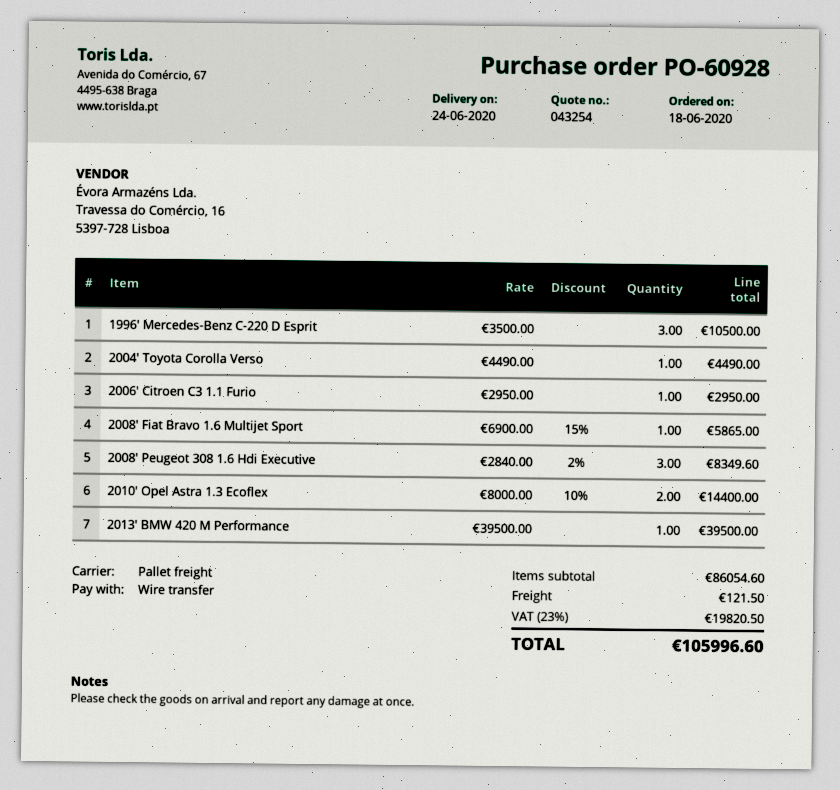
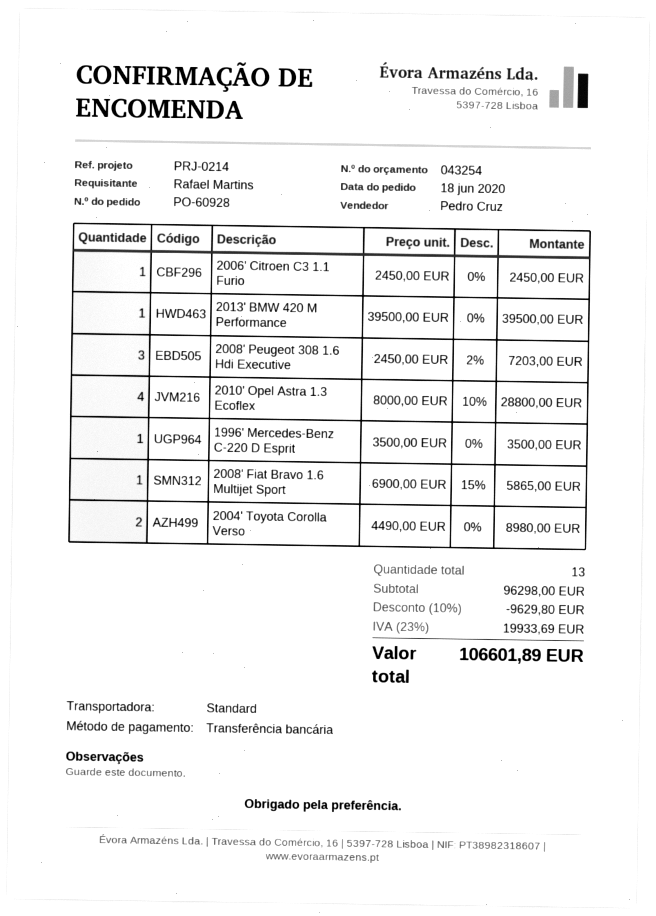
shipping method: pallet freight -> standard
1996' Mercedes-Benz C-220 D Esprit: 3 x 3500.00 = 10500.00 -> 1 x 3500.00 = 3500.00
2004' Toyota Corolla Verso: 1 x 4490.00 = 4490.00 -> 2 x 4490.00 = 8980.00
2006' Citroen C3 1.1 Furio: 1 x 2950.00 = 2950.00 -> 1 x 2450.00 = 2450.00
2008' Peugeot 308 1.6 Hdi Executive: 3 x 2840.00 - 2% = 8349.60 -> 3 x 2450.00 - 2% = 7203.00
2010' Opel Astra 1.3 Ecoflex: 2 x 8000.00 - 10% = 14400.00 -> 4 x 8000.00 - 10% = 28800.00
subtotal: 86054.60 -> 96298.00
discount: none -> 10% = 9629.80
shipping: 121.50 -> none
tax: 23% = 19820.50 -> 23% = 19933.69
total: 105996.60 -> 106601.89

